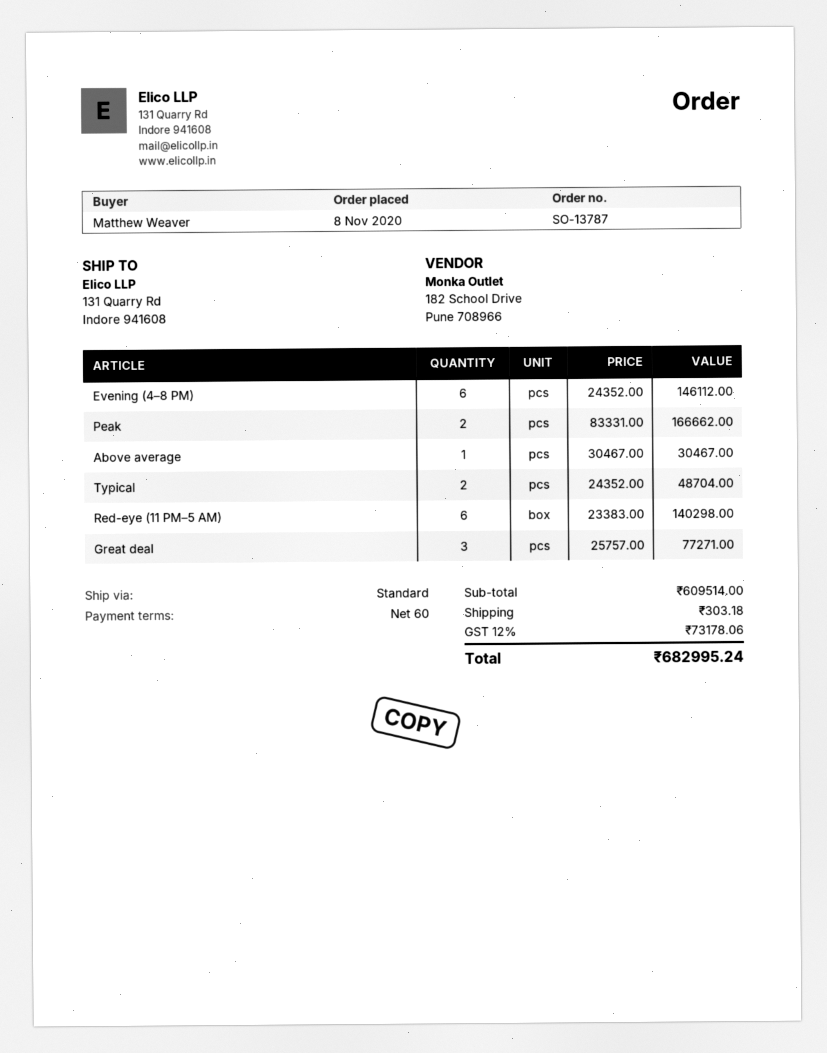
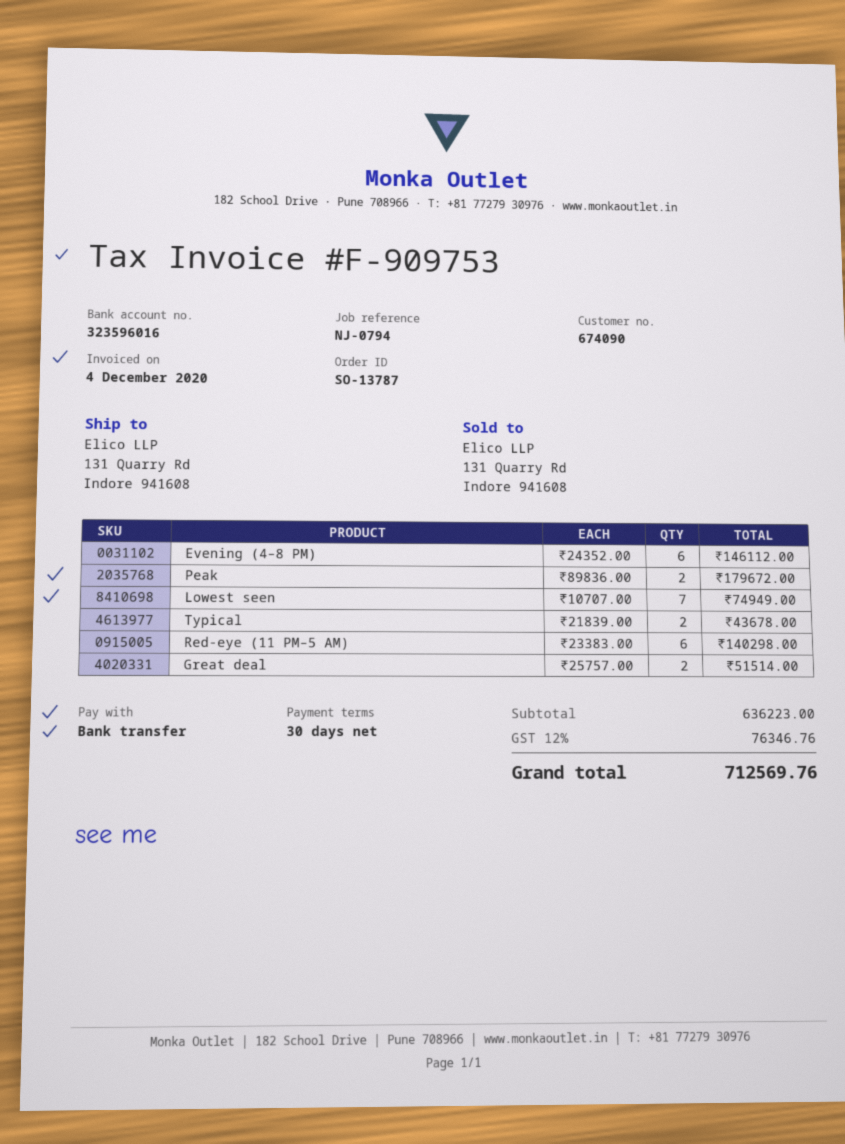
payment terms: 60 days -> 30 days
Peak: 2 x 83331.00 = 166662.00 -> 2 x 89836.00 = 179672.00
Above average: 1 x 30467.00 = 30467.00 -> none
Typical: 2 x 24352.00 = 48704.00 -> 2 x 21839.00 = 43678.00
Great deal: 3 x 25757.00 = 77271.00 -> 2 x 25757.00 = 51514.00
Lowest seen: none -> 7 x 10707.00 = 74949.00
subtotal: 609514.00 -> 636223.00
shipping: 303.18 -> none
tax: 12% = 73178.06 -> 12% = 76346.76
total: 682995.24 -> 712569.76

